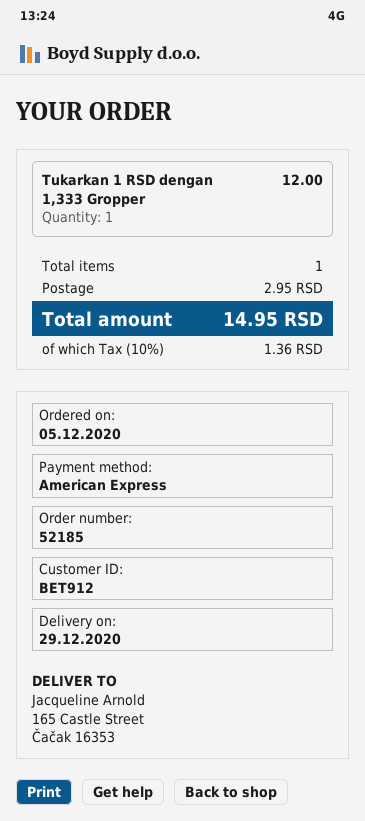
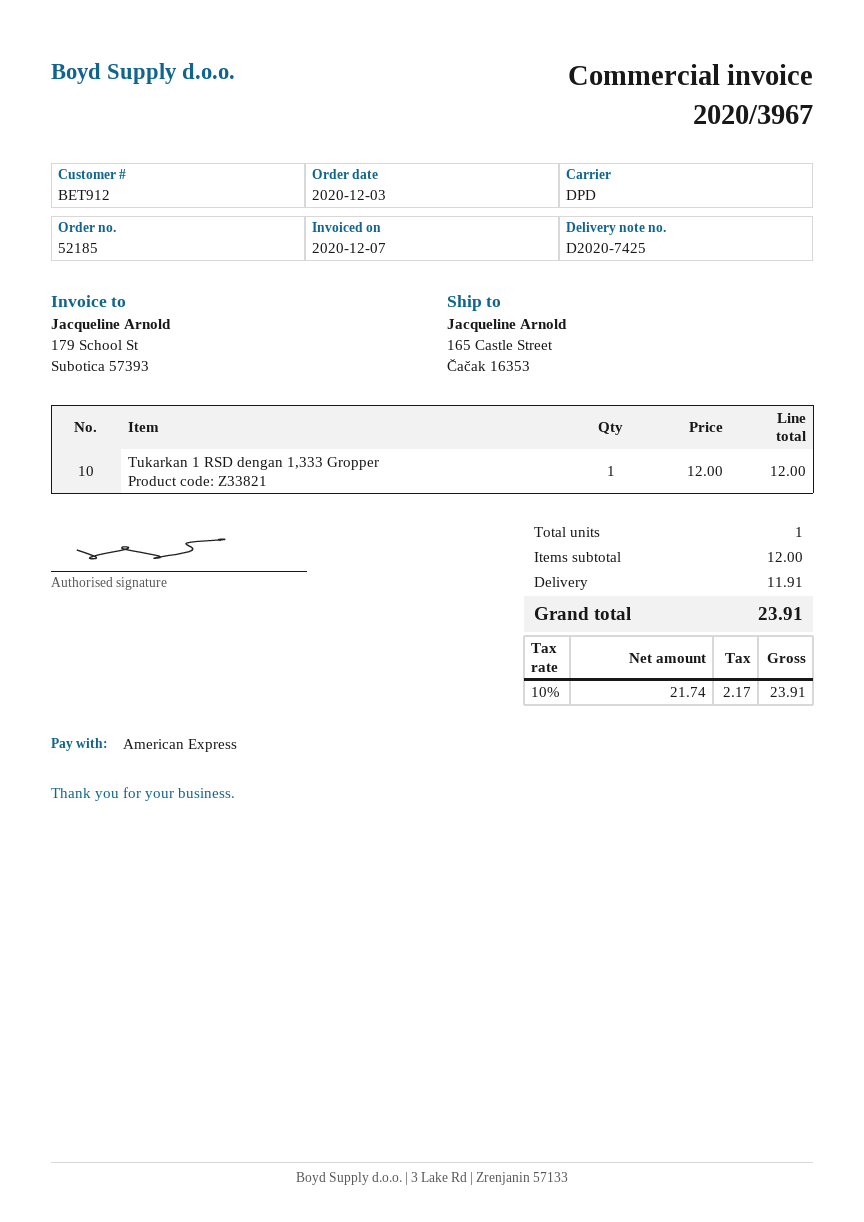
order date: 2020-12-05 -> 2020-12-03
shipping: 2.95 -> 11.91
tax: 10% = 1.36 -> 10% = 2.17
total: 14.95 -> 23.91

